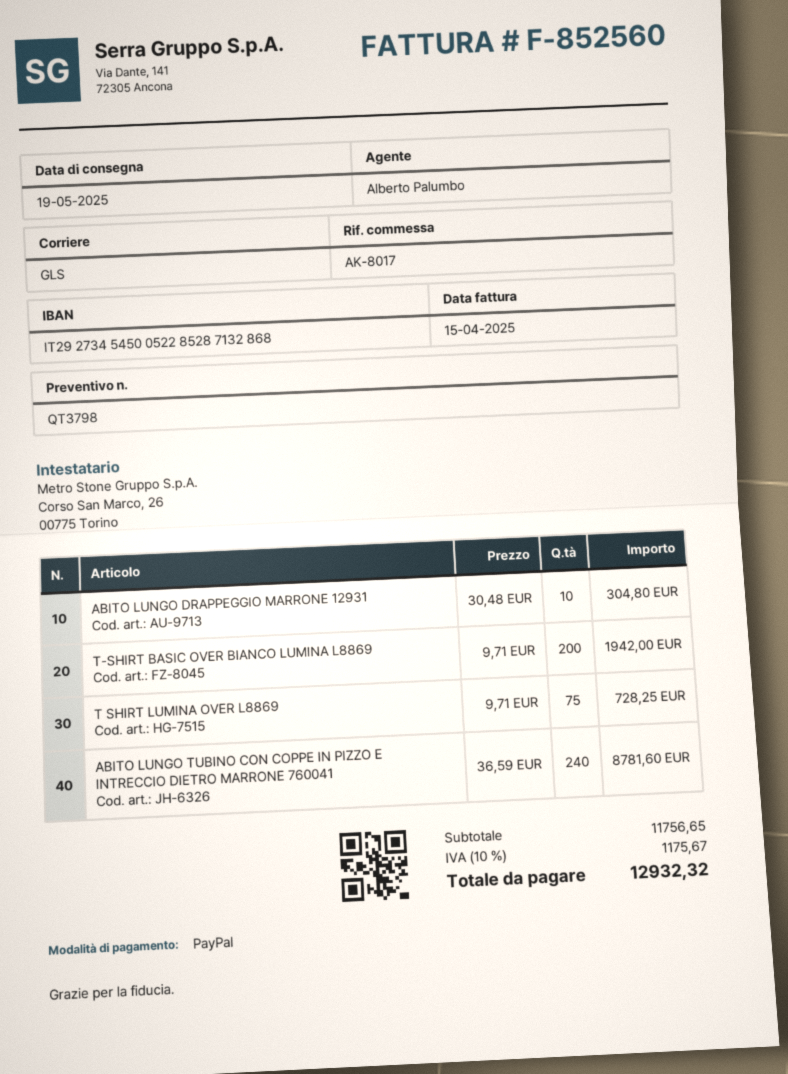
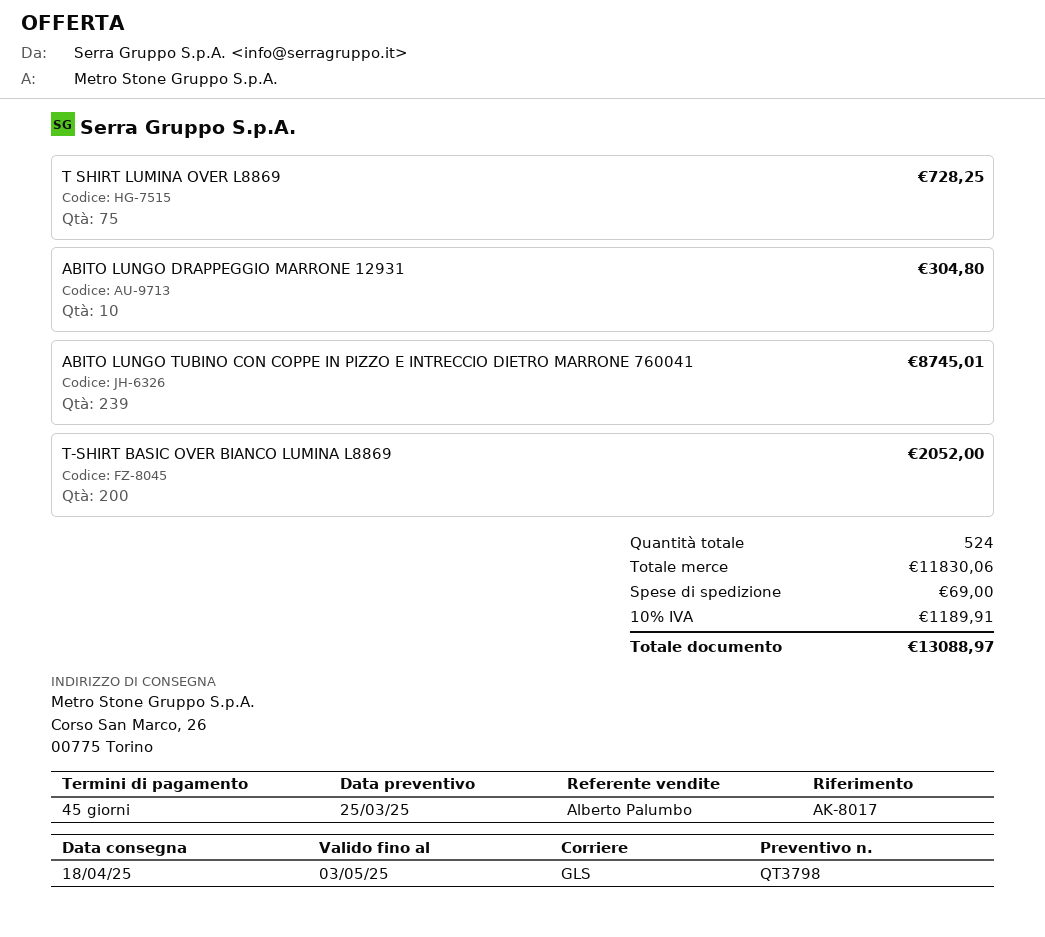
delivery date: 2025-05-19 -> 2025-04-18
T-SHIRT BASIC OVER BIANCO LUMINA L8869: 200 for 1942.00 -> 200 for 2052.00
ABITO LUNGO TUBINO CON COPPE IN PIZZO E INTRECCIO DIETRO MARRONE 760041: 240 for 8781.60 -> 239 for 8745.01
subtotal: 11756.65 -> 11830.06
shipping: none -> 69.00
tax: 10% = 1175.67 -> 10% = 1189.91
total: 12932.32 -> 13088.97

